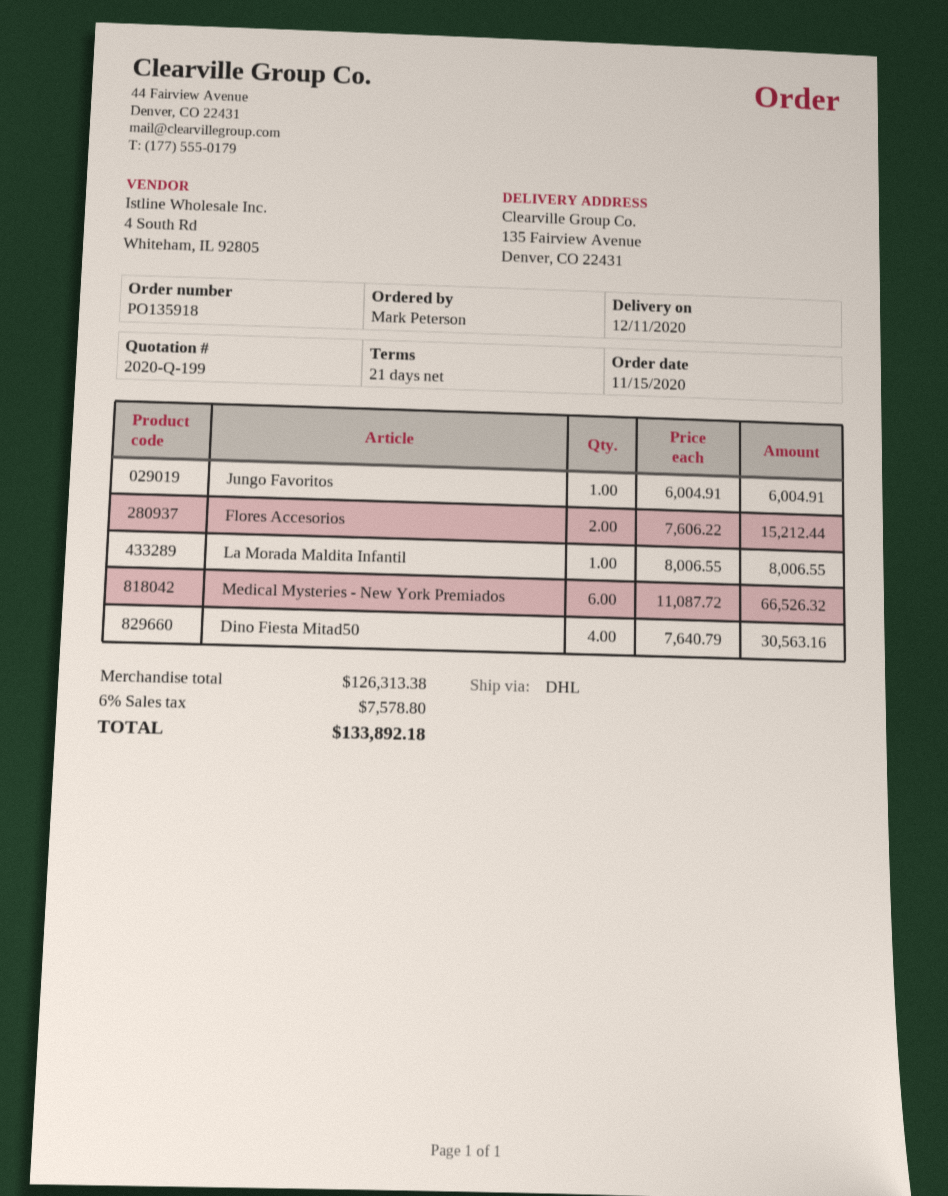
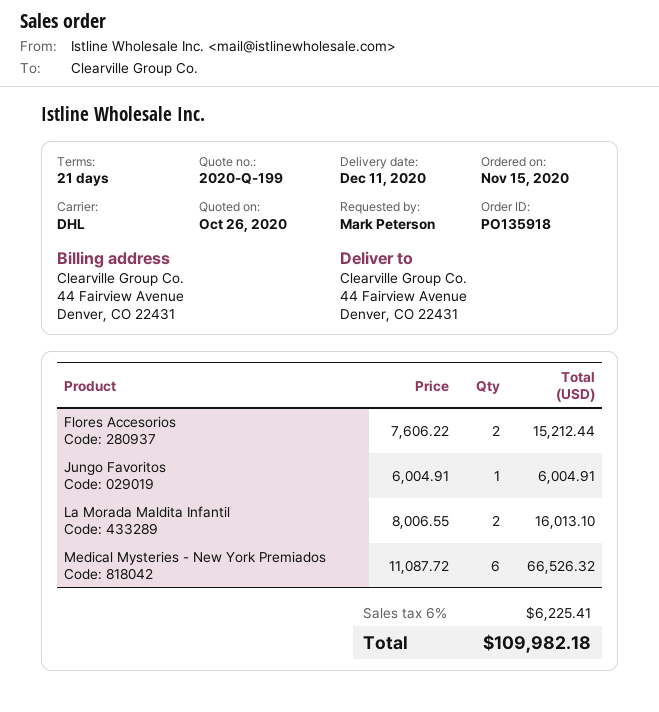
ship to: 135 Fairview Avenue, Denver, CO 22431 -> 44 Fairview Avenue, Denver, CO 22431
La Morada Maldita Infantil: 1 x 8006.55 = 8006.55 -> 2 x 8006.55 = 16013.10
Dino Fiesta Mitad50: 4 x 7640.79 = 30563.16 -> none
tax: 6% = 7578.80 -> 6% = 6225.41
total: 133892.18 -> 109982.18

